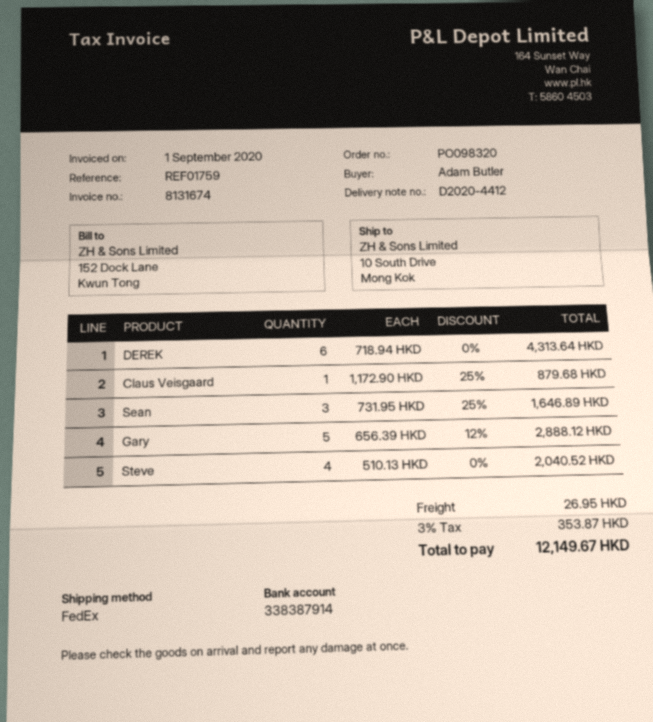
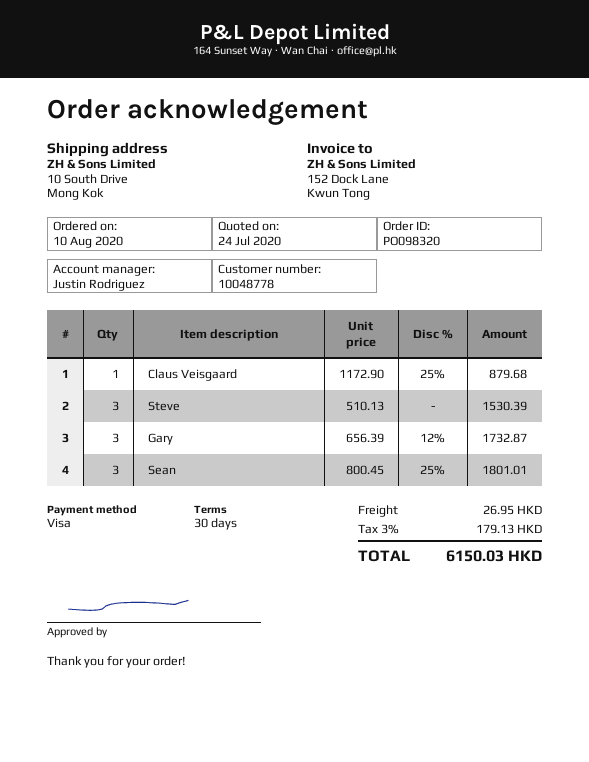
DEREK: 6 x 718.94 = 4313.64 -> none
Sean: 3 x 731.95 - 25% = 1646.89 -> 3 x 800.45 - 25% = 1801.01
Gary: 5 x 656.39 - 12% = 2888.12 -> 3 x 656.39 - 12% = 1732.87
Steve: 4 x 510.13 = 2040.52 -> 3 x 510.13 = 1530.39
tax: 3% = 353.87 -> 3% = 179.13
total: 12149.67 -> 6150.03

